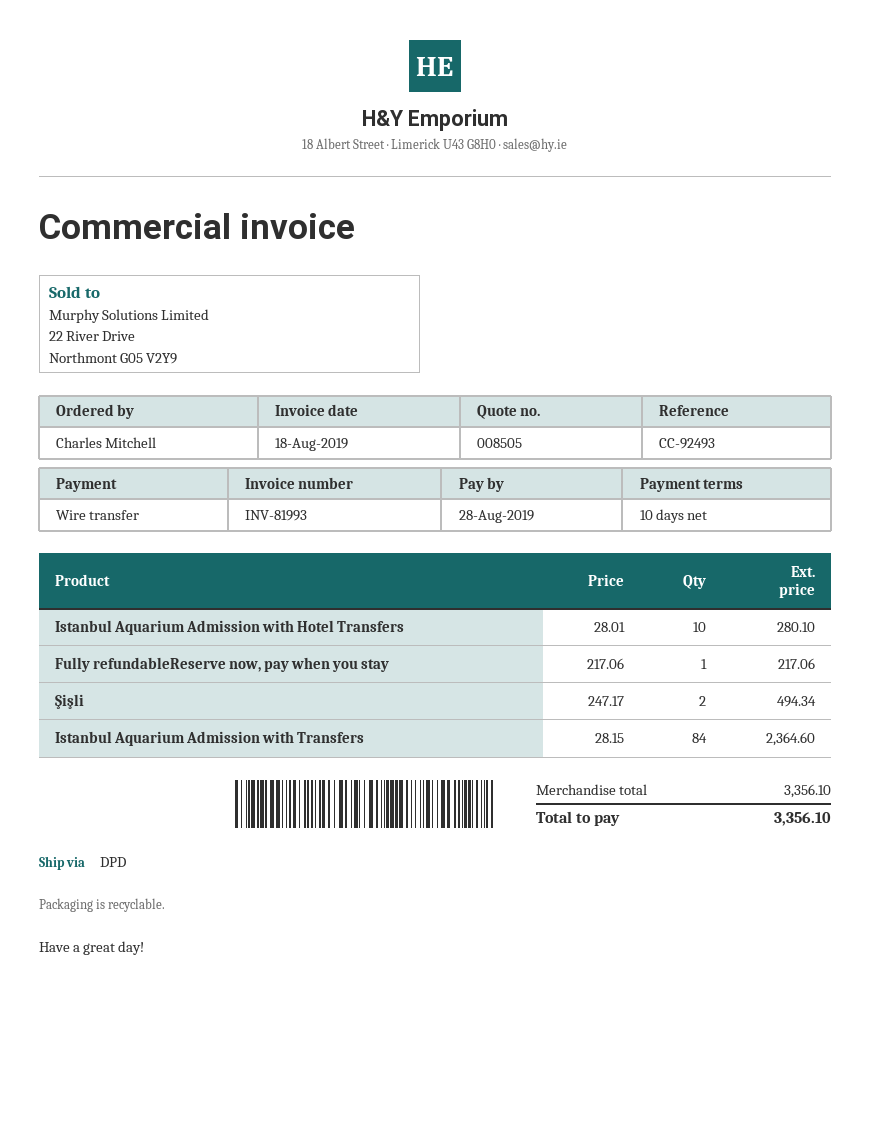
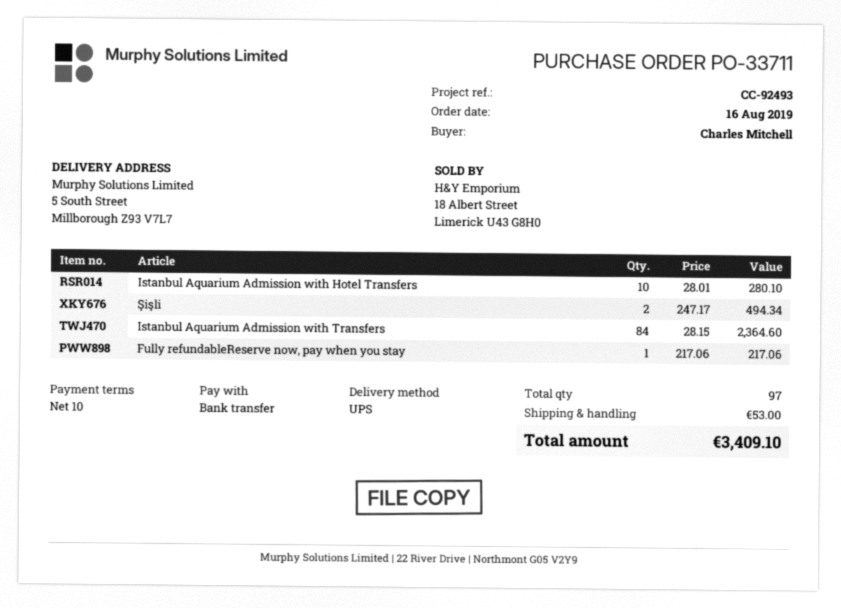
shipping method: DPD -> UPS
shipping: none -> 53.00
total: 3356.10 -> 3409.10

